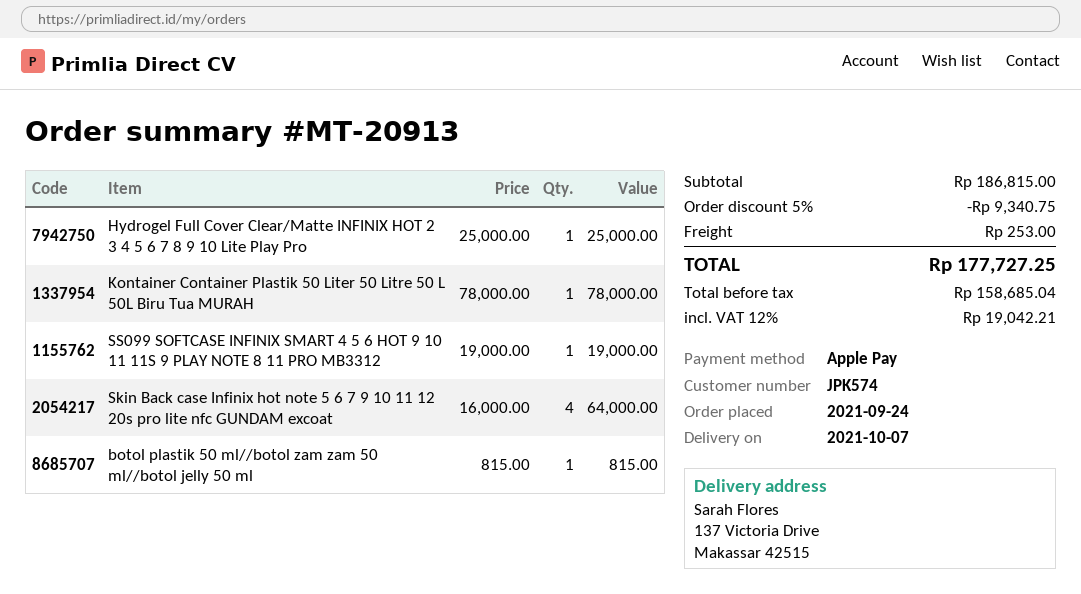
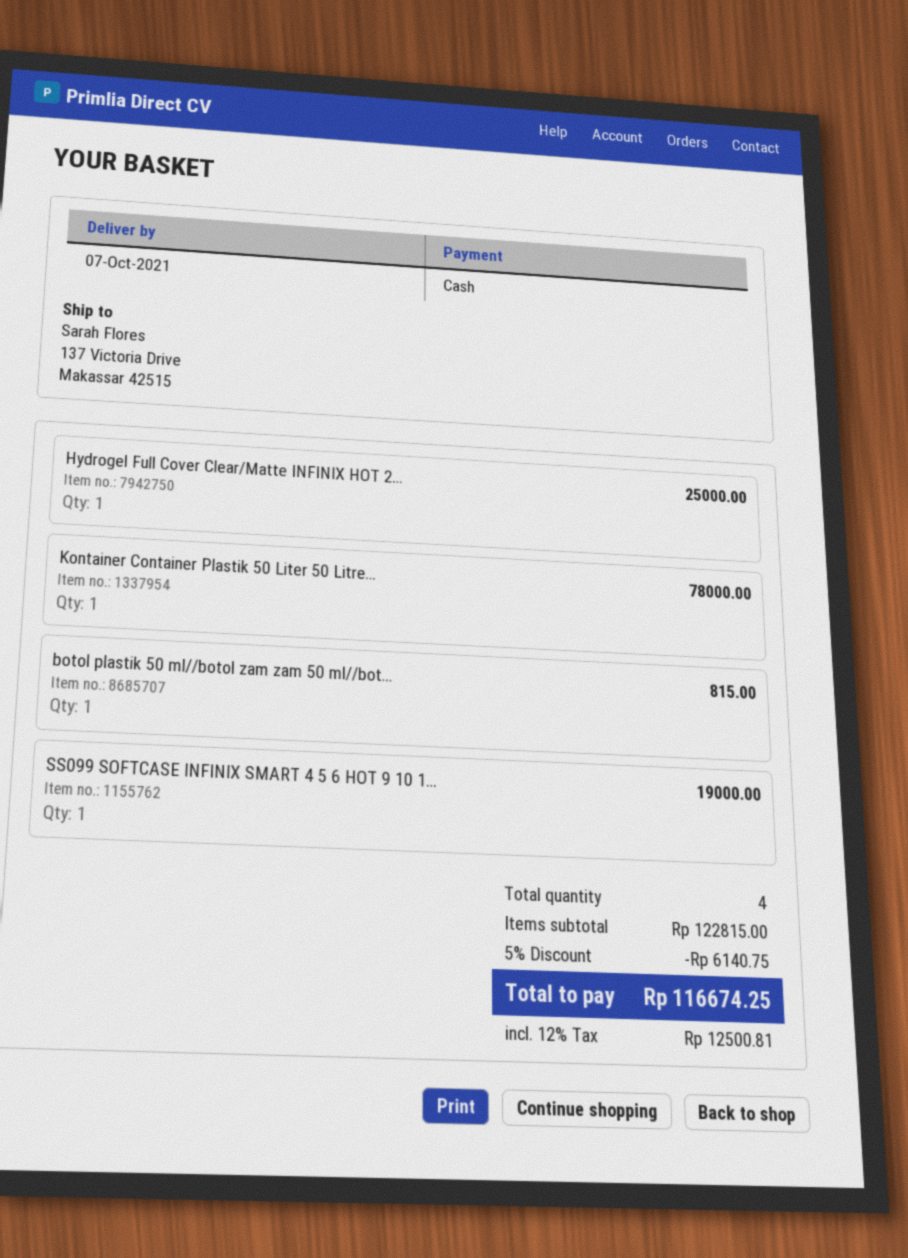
payment method: Apple Pay -> cash
Skin Back case Infinix hot note 5 6 7 9 10 11 12 20s pro lite nfc GUNDAM excoat: 4 for 64000.00 -> none
subtotal: 186815.00 -> 122815.00
discount: 5% = 9340.75 -> 5% = 6140.75
shipping: 253.00 -> none
tax: 12% = 19042.21 -> 12% = 12500.81
total: 177727.25 -> 116674.25

